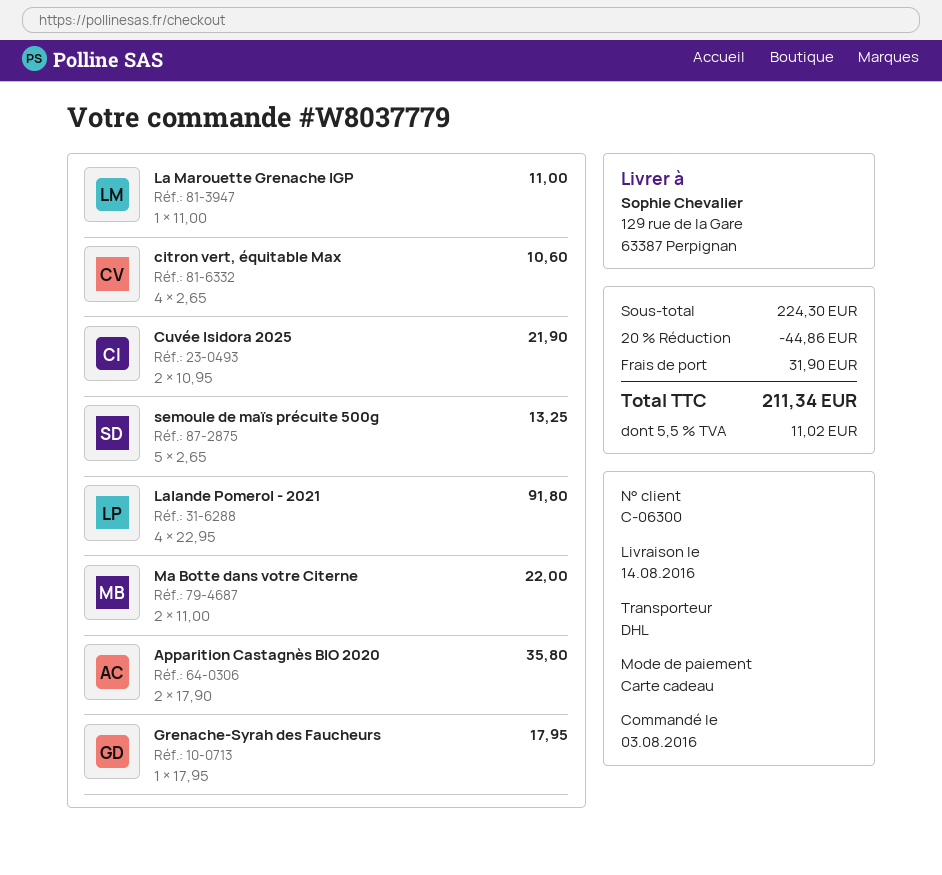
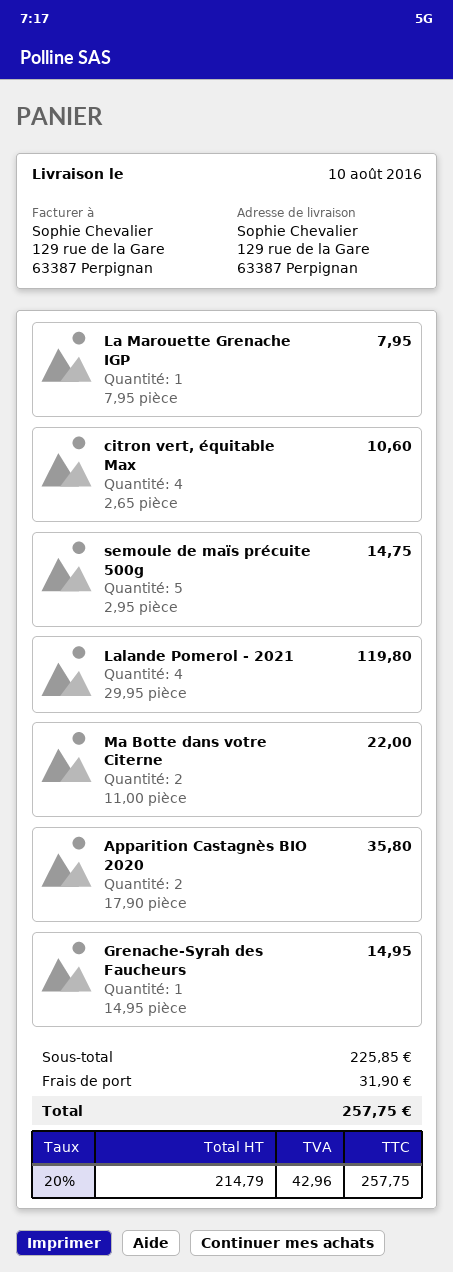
delivery date: 2016-08-14 -> 2016-08-10
La Marouette Grenache IGP: 1 x 11.00 = 11.00 -> 1 x 7.95 = 7.95
Cuvée Isidora 2025: 2 x 10.95 = 21.90 -> none
semoule de maïs précuite 500g: 5 x 2.65 = 13.25 -> 5 x 2.95 = 14.75
Lalande Pomerol - 2021: 4 x 22.95 = 91.80 -> 4 x 29.95 = 119.80
Grenache-Syrah des Faucheurs: 1 x 17.95 = 17.95 -> 1 x 14.95 = 14.95
subtotal: 224.30 -> 225.85
discount: 20% = 44.86 -> none
tax: 5.5% = 11.02 -> 20% = 42.96
total: 211.34 -> 257.75

